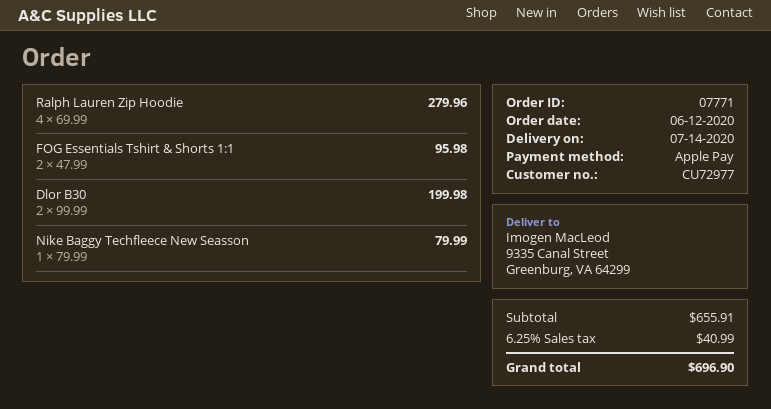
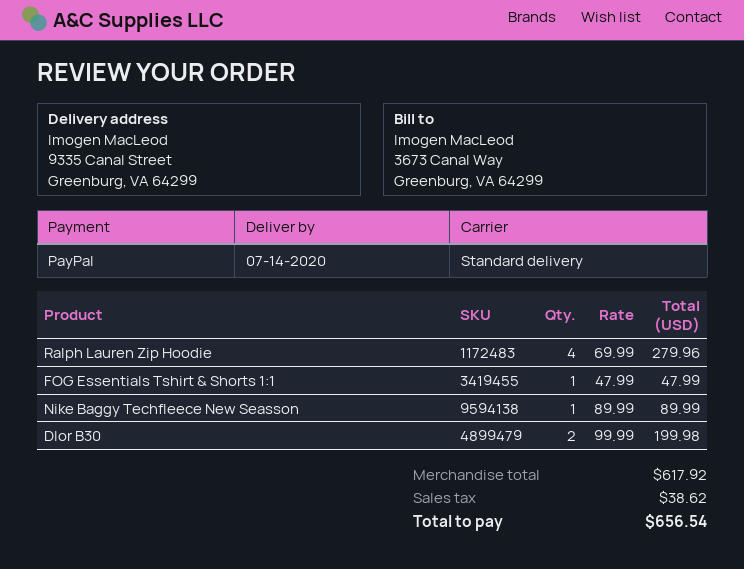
payment method: Apple Pay -> PayPal
FOG Essentials Tshirt & Shorts 1:1: 2 x 47.99 = 95.98 -> 1 x 47.99 = 47.99
Nike Baggy Techfleece New Seasson: 1 x 79.99 = 79.99 -> 1 x 89.99 = 89.99
subtotal: 655.91 -> 617.92
tax: 40.99 -> 38.62
total: 696.90 -> 656.54

